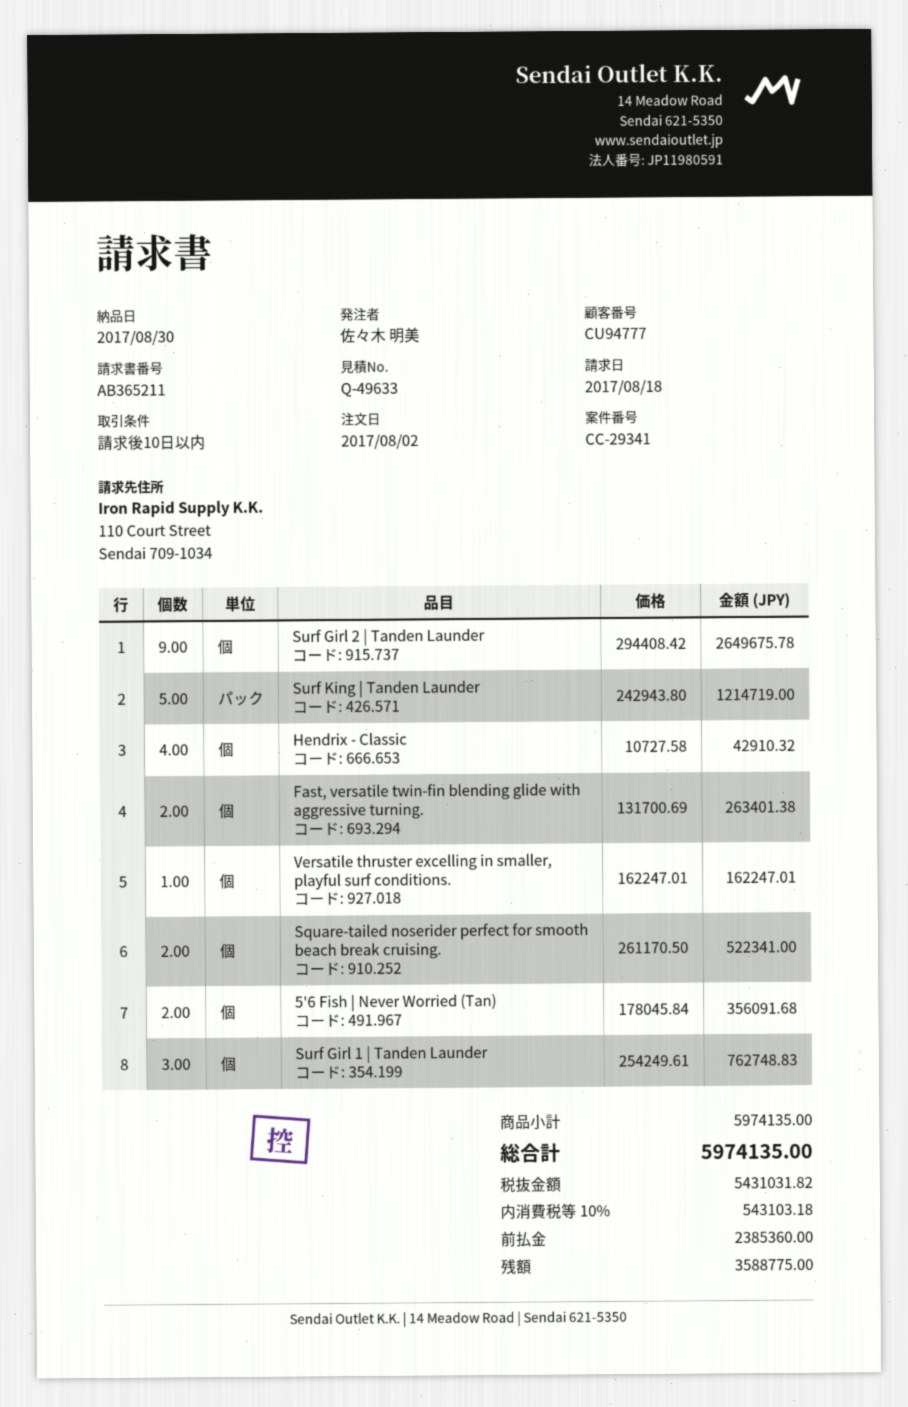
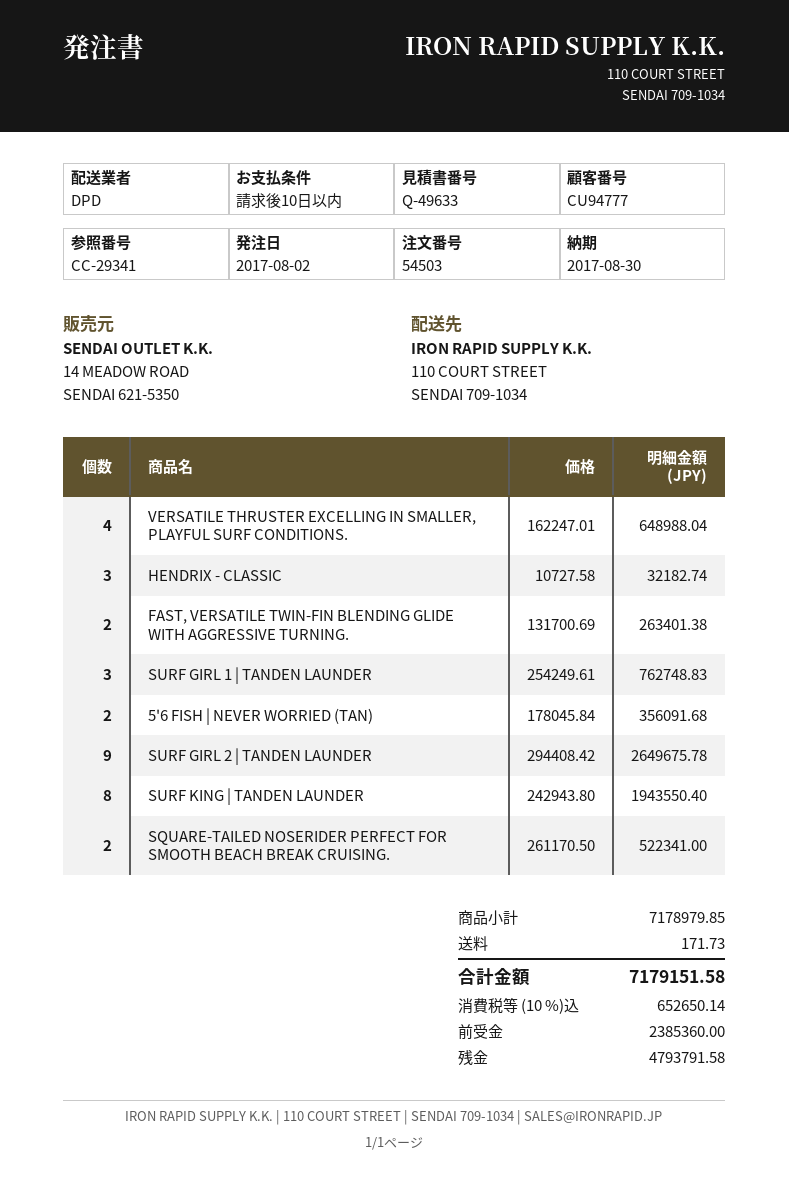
Surf King | Tanden Launder: 5 x 242943.80 = 1214719.00 -> 8 x 242943.80 = 1943550.40
Hendrix - Classic: 4 x 10727.58 = 42910.32 -> 3 x 10727.58 = 32182.74
Versatile thruster excelling in smaller, playful surf conditions.: 1 x 162247.01 = 162247.01 -> 4 x 162247.01 = 648988.04
subtotal: 5974135.00 -> 7178979.85
shipping: none -> 171.73
tax: 10% = 543103.18 -> 10% = 652650.14
total: 5974135.00 -> 7179151.58
balance: 3588775.00 -> 4793791.58

